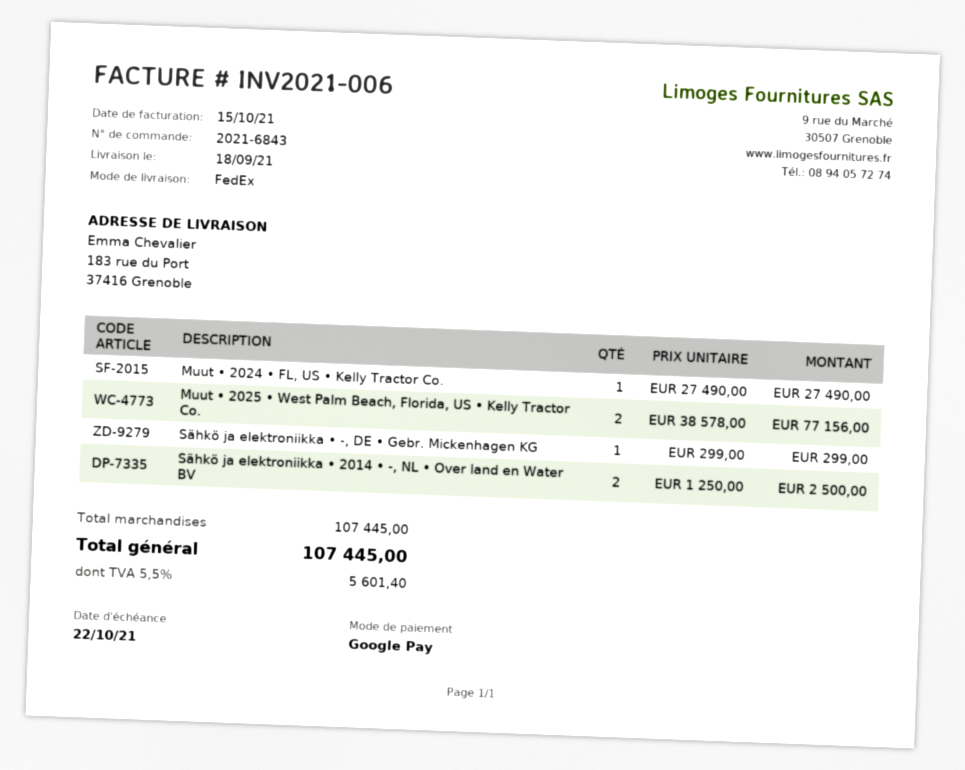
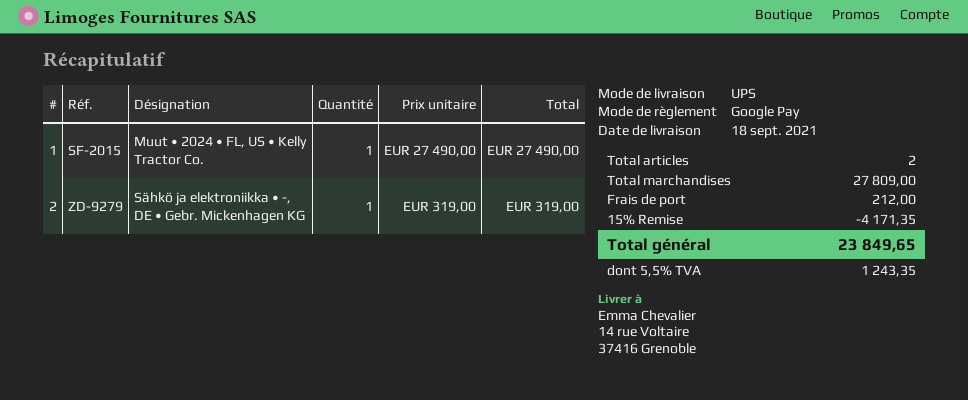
shipping method: FedEx -> UPS
ship to: 183 rue du Port, 37416 Grenoble -> 14 rue Voltaire, 37416 Grenoble
Muut • 2025 • West Palm Beach, Florida, US • Kelly Tractor Co.: 2 x 38578.00 = 77156.00 -> none
Sähkö ja elektroniikka • -, DE • Gebr. Mickenhagen KG: 1 x 299.00 = 299.00 -> 1 x 319.00 = 319.00
Sähkö ja elektroniikka • 2014 • -, NL • Over land en Water BV: 2 x 1250.00 = 2500.00 -> none
subtotal: 107445.00 -> 27809.00
discount: none -> 15% = 4171.35
shipping: none -> 212.00
tax: 5.5% = 5601.40 -> 5.5% = 1243.35
total: 107445.00 -> 23849.65

